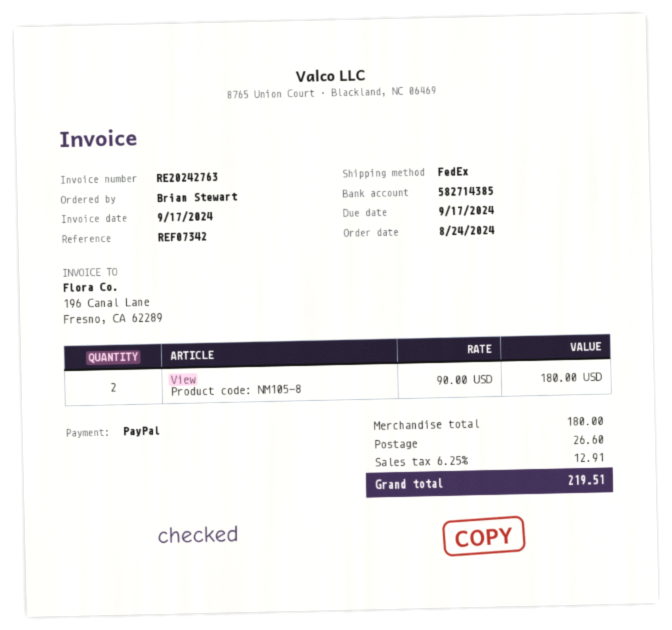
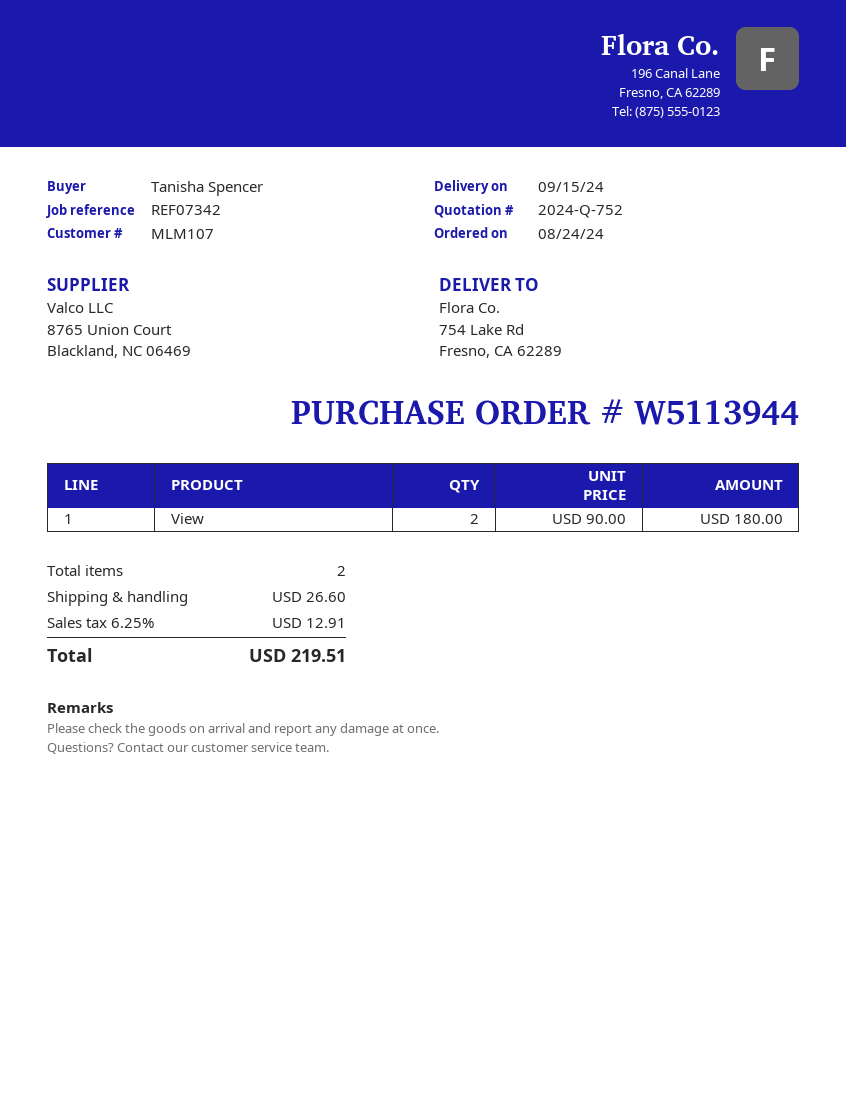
ordered by: Brian Stewart -> Tanisha Spencer

